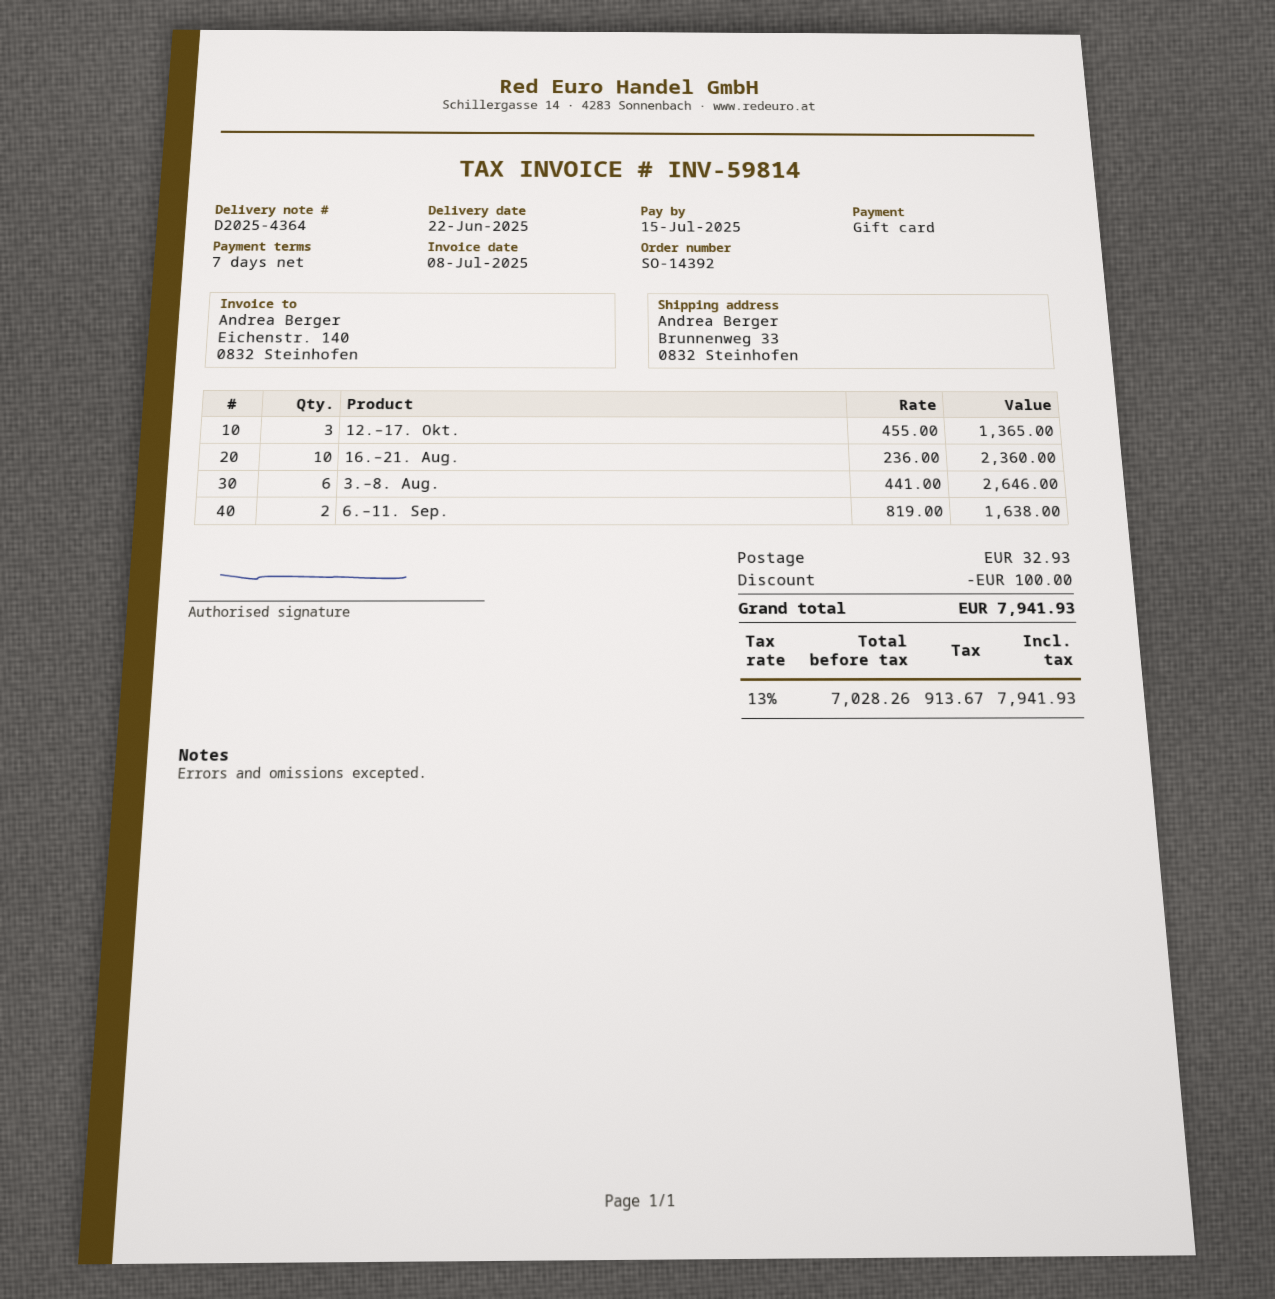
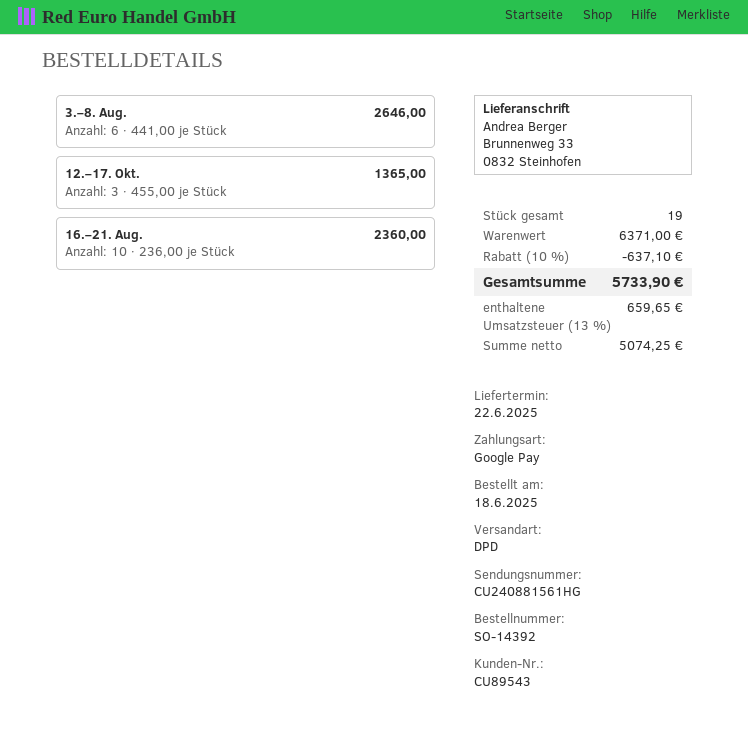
payment method: gift card -> Google Pay
6.–11. Sep.: 2 x 819.00 = 1638.00 -> none
discount: 100.00 -> 637.10
shipping: 32.93 -> none
net: 7028.26 -> 5074.25
tax: 13% = 913.67 -> 13% = 659.65
total: 7941.93 -> 5733.90

